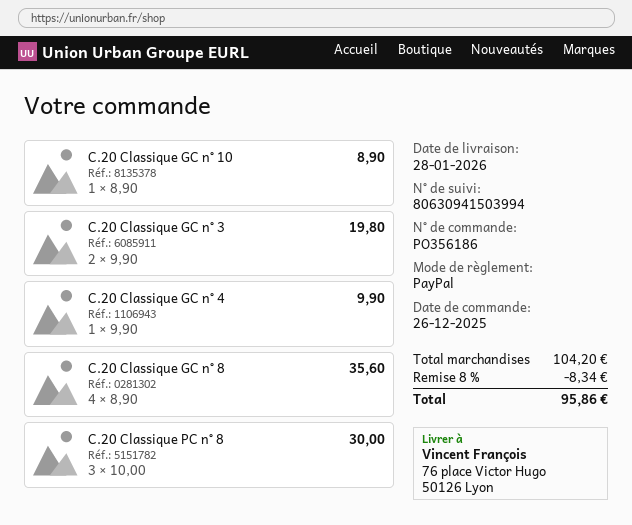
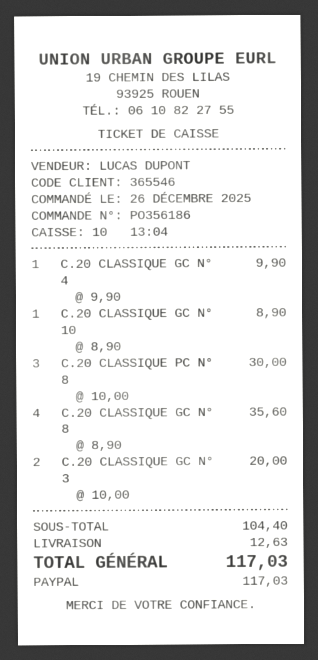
C.20 Classique GC n° 3: 2 x 9.90 = 19.80 -> 2 x 10.00 = 20.00
subtotal: 104.20 -> 104.40
discount: 8% = 8.34 -> none
shipping: none -> 12.63
total: 95.86 -> 117.03

